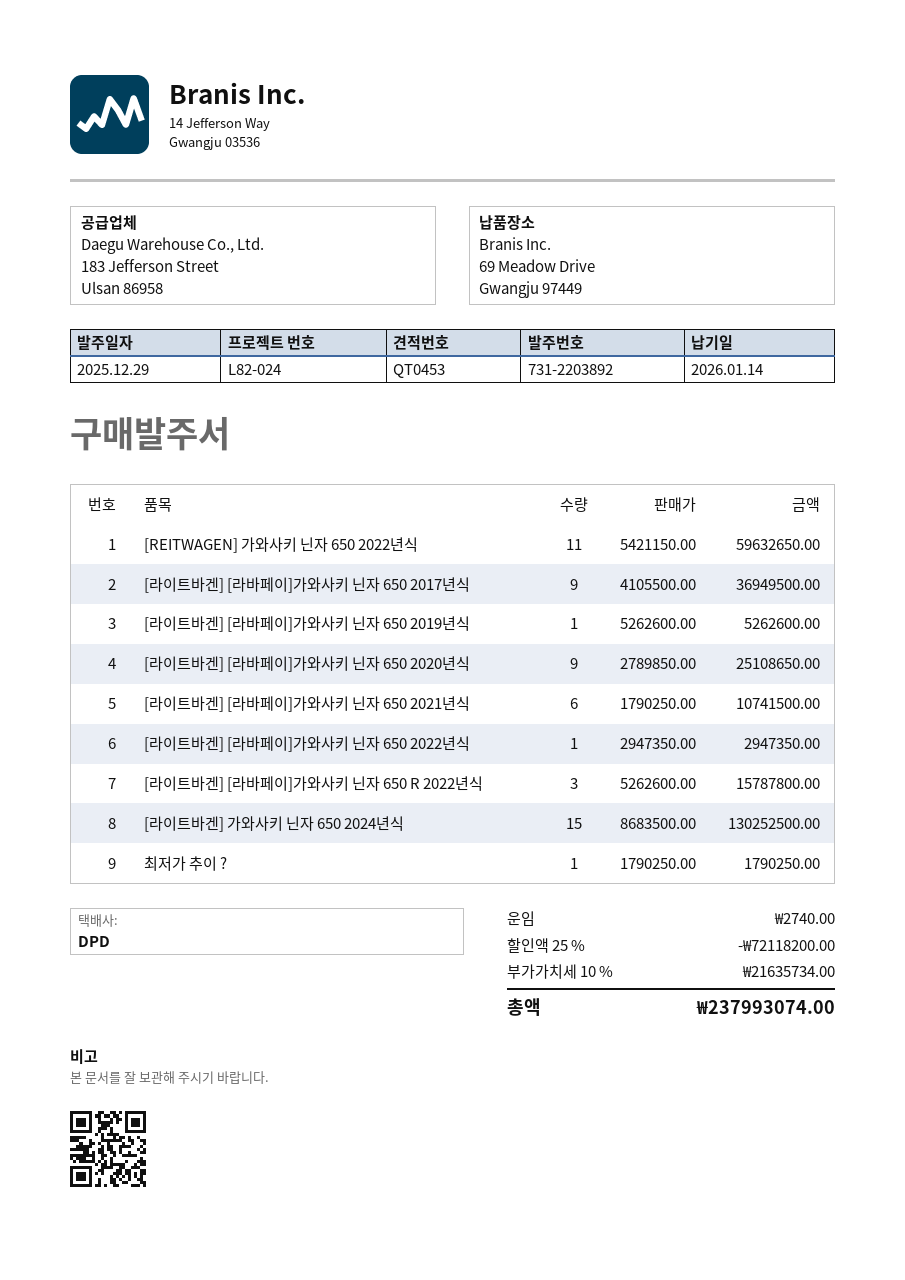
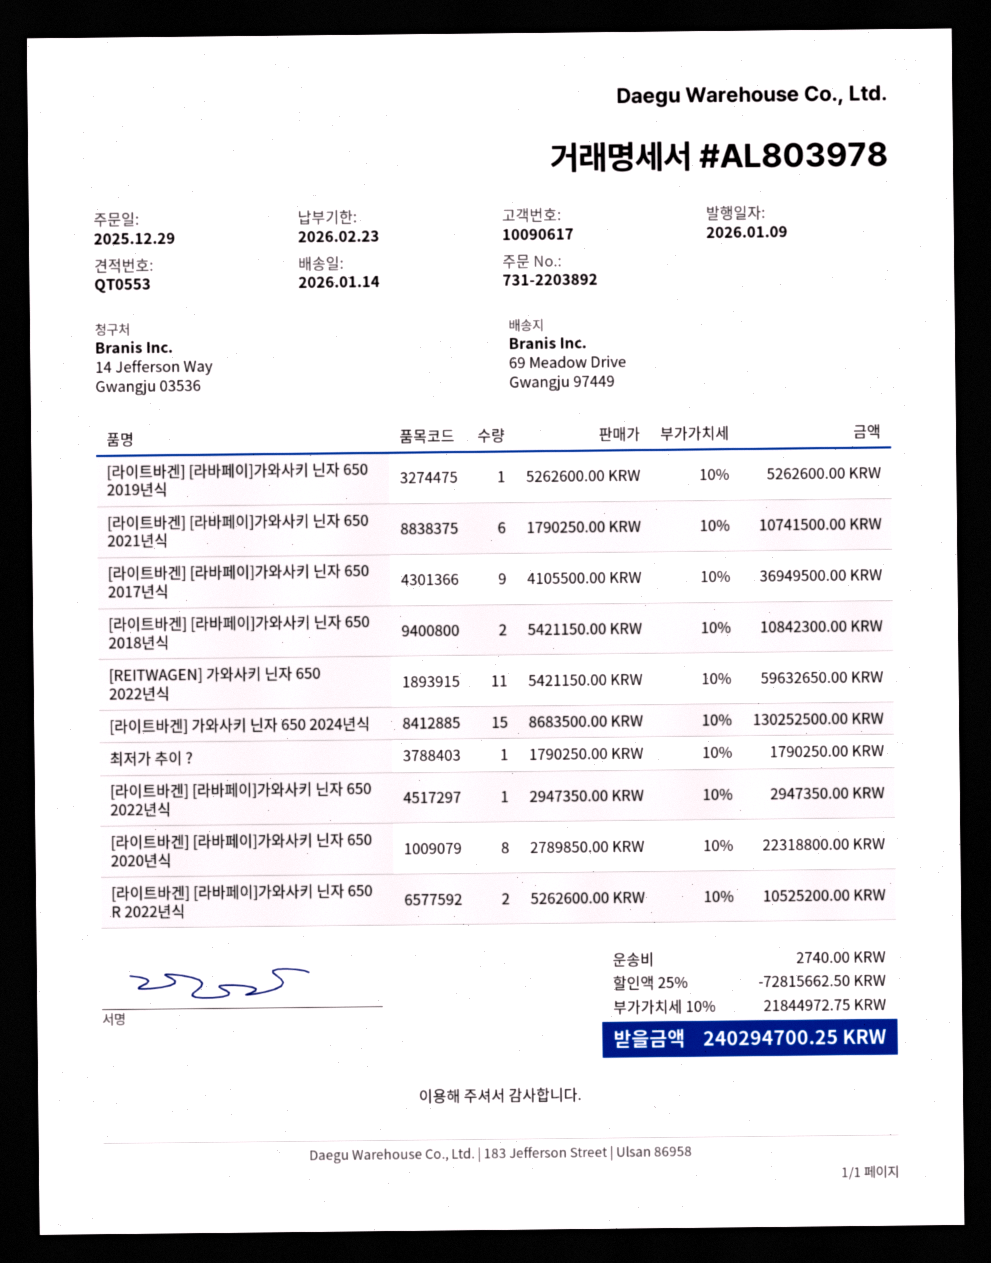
quote number: QT0453 -> QT0553
[라이트바겐] [라바페이]가와사키 닌자 650 2020년식: 9 x 2789850.00 = 25108650.00 -> 8 x 2789850.00 = 22318800.00
[라이트바겐] [라바페이]가와사키 닌자 650 R 2022년식: 3 x 5262600.00 = 15787800.00 -> 2 x 5262600.00 = 10525200.00
[라이트바겐] [라바페이]가와사키 닌자 650 2018년식: none -> 2 x 5421150.00 = 10842300.00
discount: 25% = 72118200.00 -> 25% = 72815662.50
tax: 10% = 21635734.00 -> 10% = 21844972.75
total: 237993074.00 -> 240294700.25

